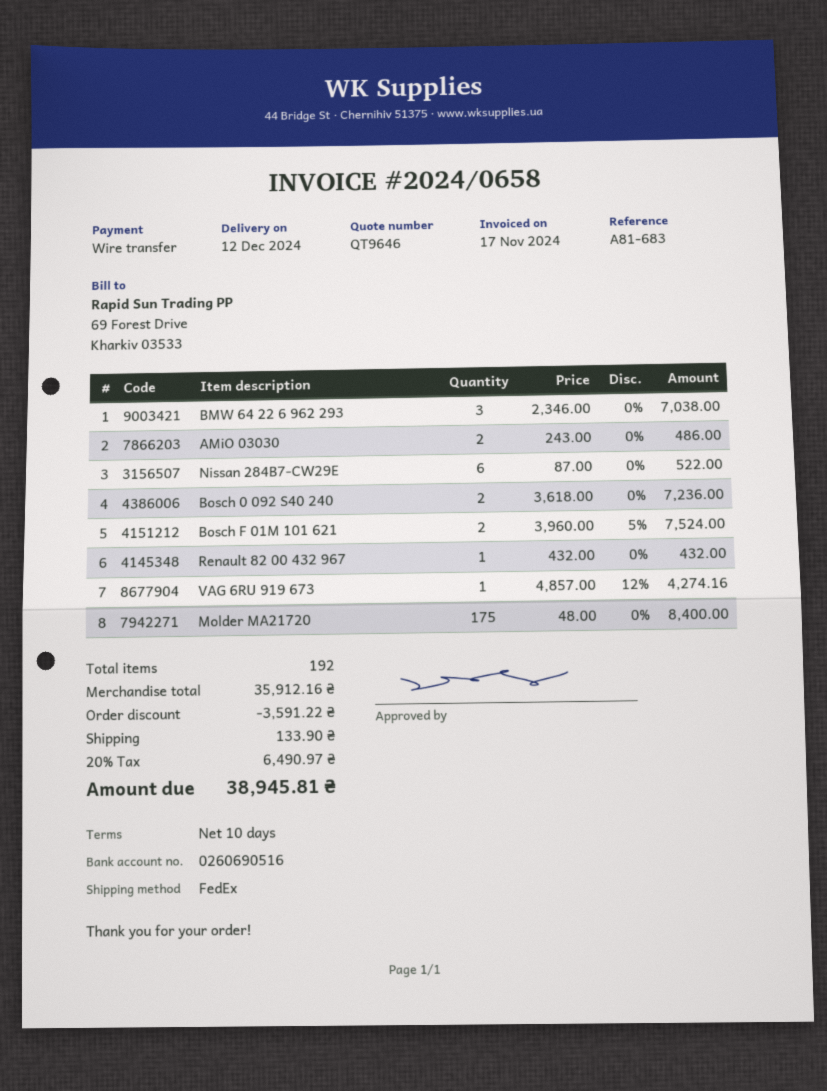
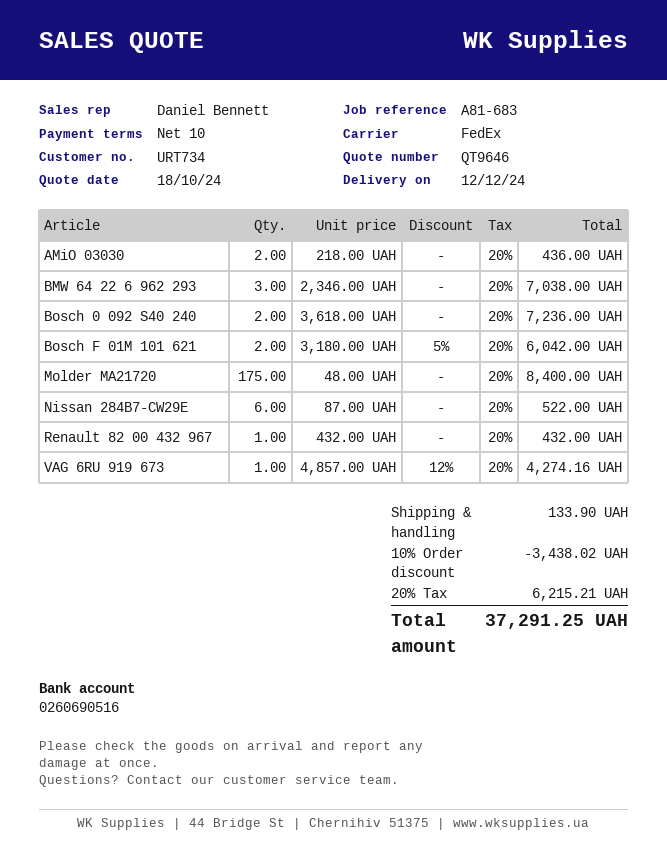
AMiO 03030: 2 x 243.00 = 486.00 -> 2 x 218.00 = 436.00
Bosch F 01M 101 621: 2 x 3960.00 - 5% = 7524.00 -> 2 x 3180.00 - 5% = 6042.00
discount: 3591.22 -> 3438.02
tax: 20% = 6490.97 -> 20% = 6215.21
total: 38945.81 -> 37291.25

